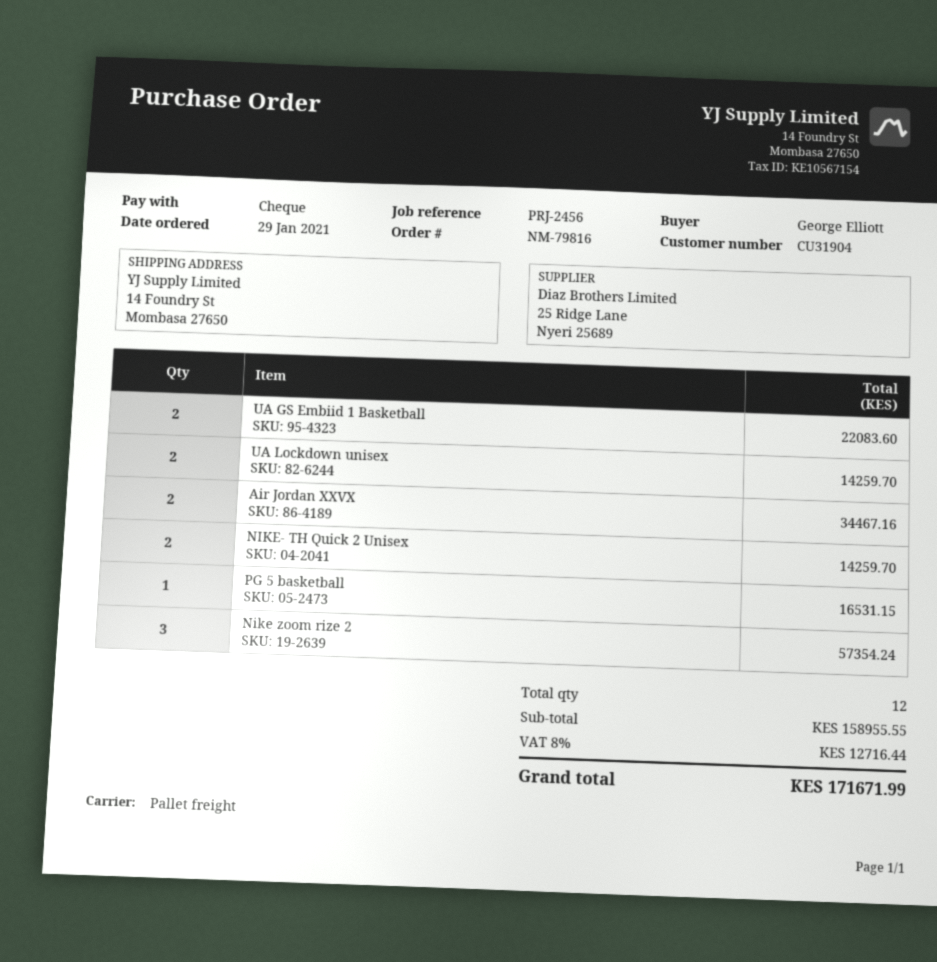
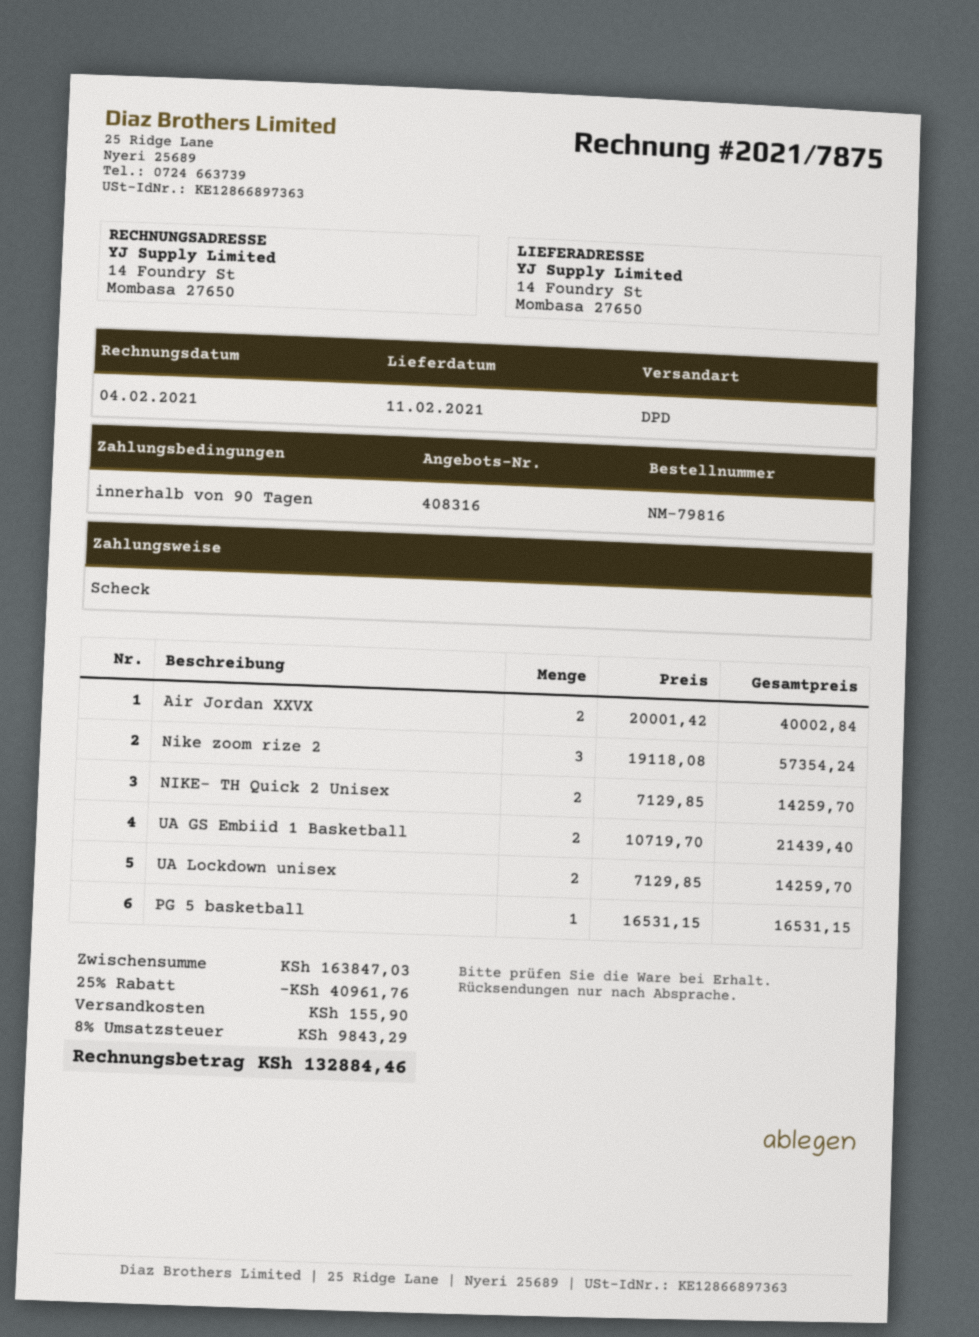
shipping method: pallet freight -> DPD
UA GS Embiid 1 Basketball: 2 for 22083.60 -> 2 for 21439.40
Air Jordan XXVX: 2 for 34467.16 -> 2 for 40002.84
subtotal: 158955.55 -> 163847.03
discount: none -> 25% = 40961.76
shipping: none -> 155.90
tax: 8% = 12716.44 -> 8% = 9843.29
total: 171671.99 -> 132884.46

